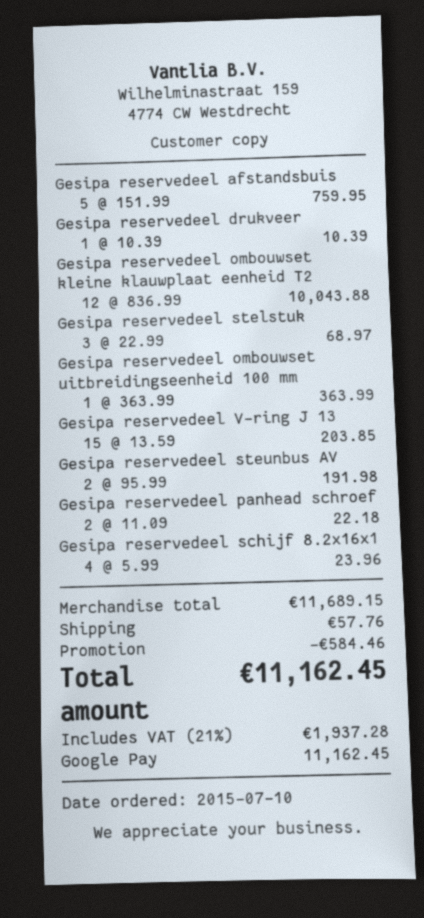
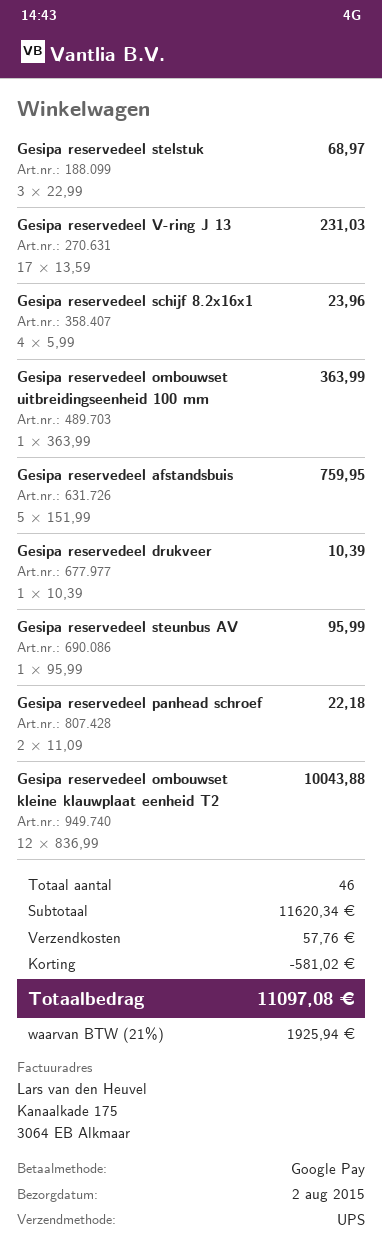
Gesipa reservedeel V-ring J 13: 15 x 13.59 = 203.85 -> 17 x 13.59 = 231.03
Gesipa reservedeel steunbus AV: 2 x 95.99 = 191.98 -> 1 x 95.99 = 95.99
subtotal: 11689.15 -> 11620.34
discount: 584.46 -> 581.02
tax: 21% = 1937.28 -> 21% = 1925.94
total: 11162.45 -> 11097.08

